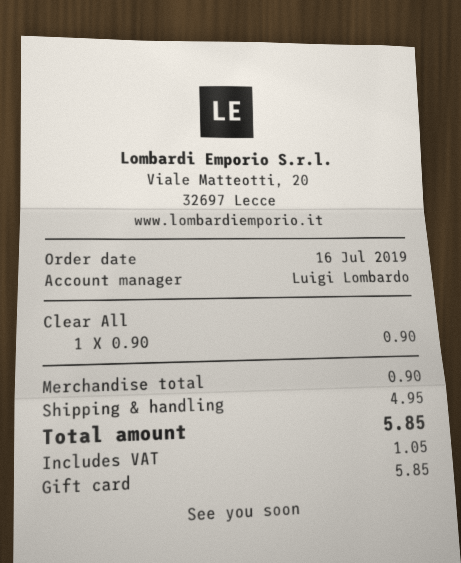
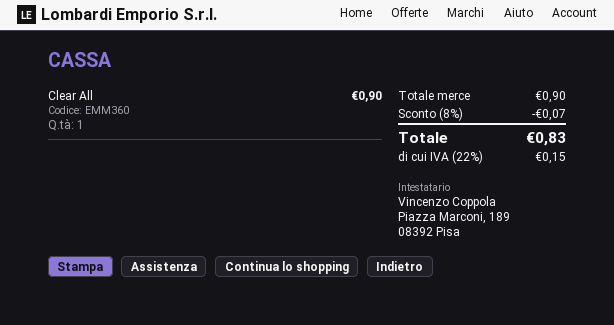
discount: none -> 8% = 0.07
shipping: 4.95 -> none
tax: 1.05 -> 0.15
total: 5.85 -> 0.83

